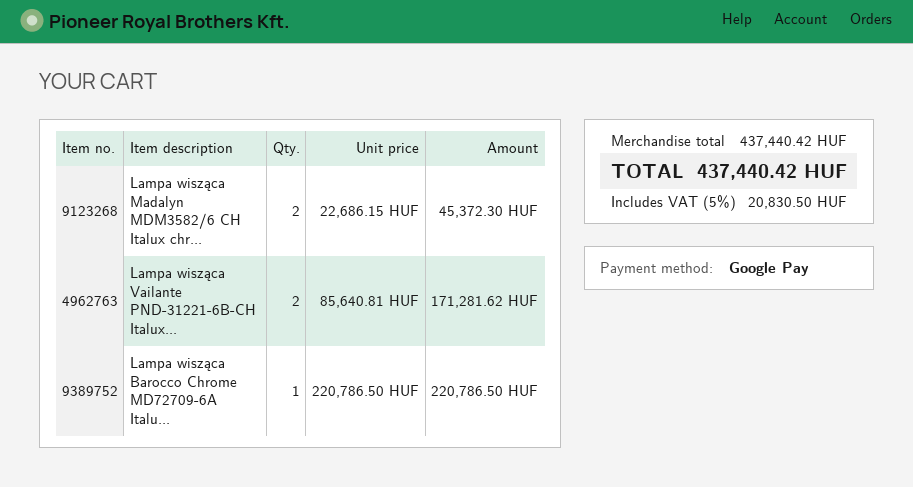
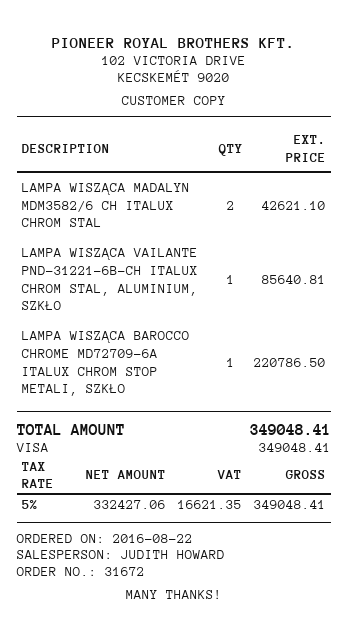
payment method: Google Pay -> Visa
Lampa wisząca Madalyn MDM3582/6 CH Italux chr...: 2 for 45372.30 -> 2 for 42621.10
Lampa wisząca Vailante PND-31221-6B-CH Italux...: 2 for 171281.62 -> 1 for 85640.81
tax: 5% = 20830.50 -> 5% = 16621.35
total: 437440.42 -> 349048.41

